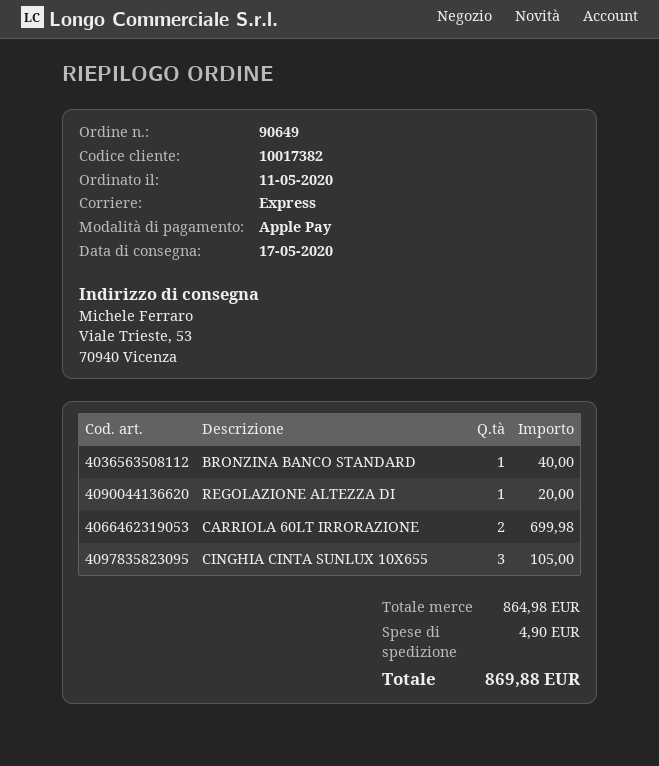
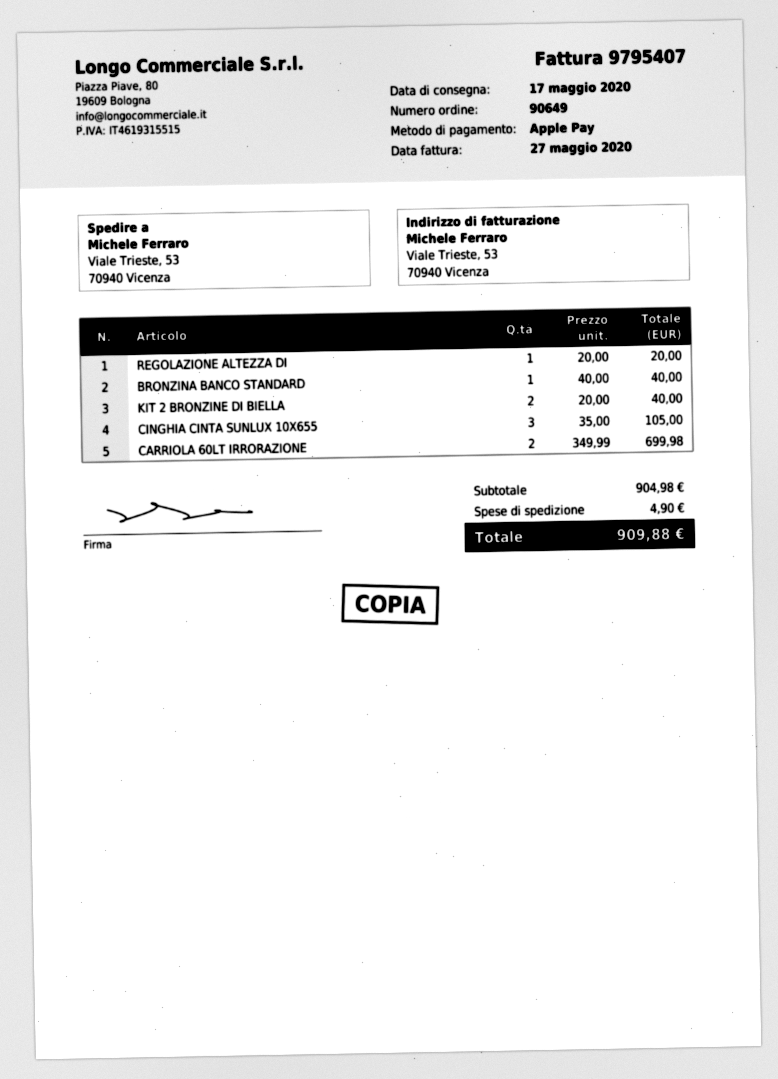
KIT 2 BRONZINE DI BIELLA: none -> 2 for 40.00
subtotal: 864.98 -> 904.98
total: 869.88 -> 909.88

